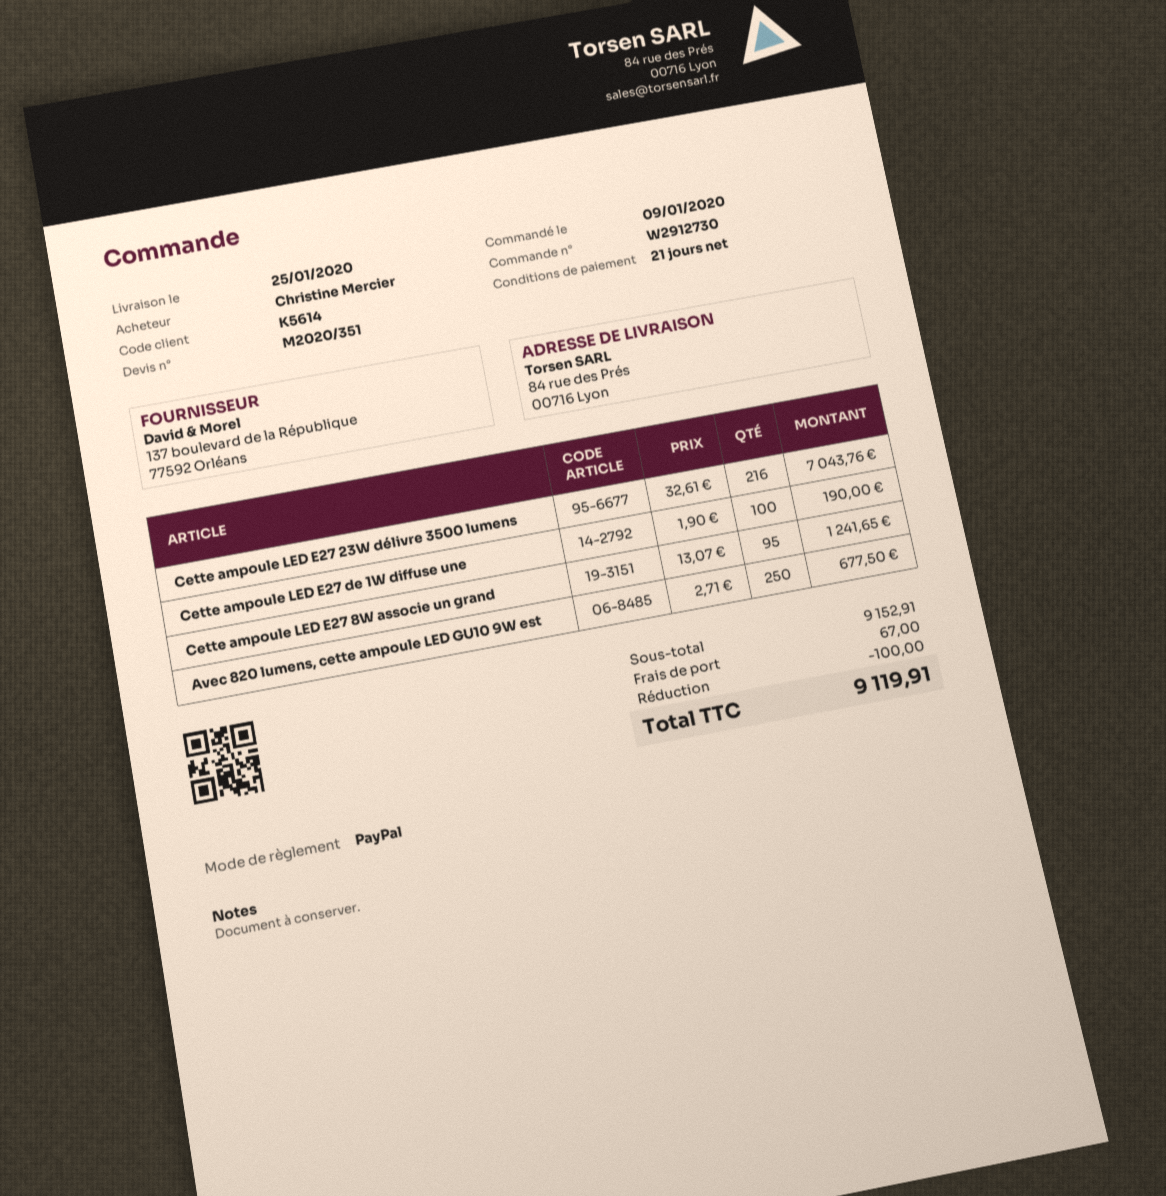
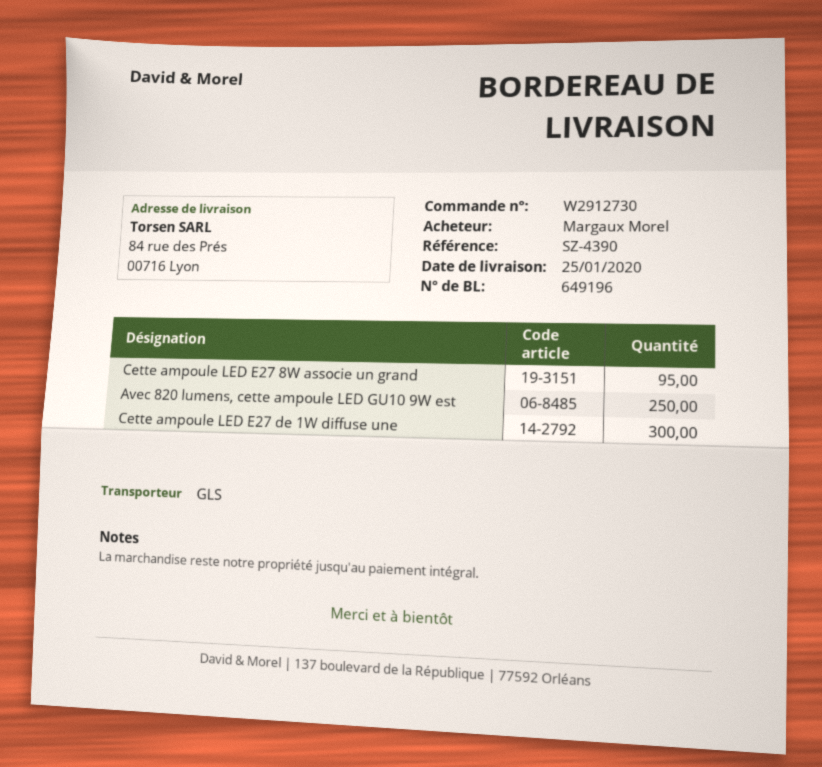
ordered by: Christine Mercier -> Margaux Morel
Cette ampoule LED E27 23W délivre 3500 lumens: 216 -> none
Cette ampoule LED E27 de 1W diffuse une: 100 -> 300

